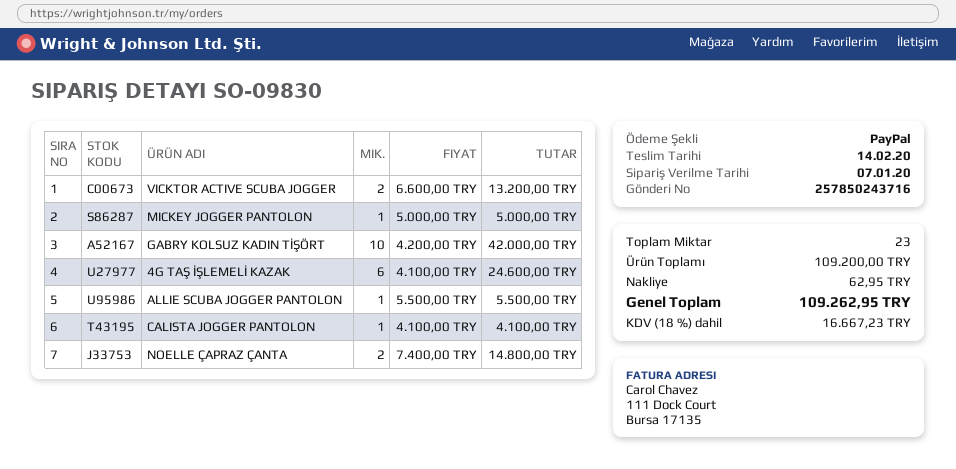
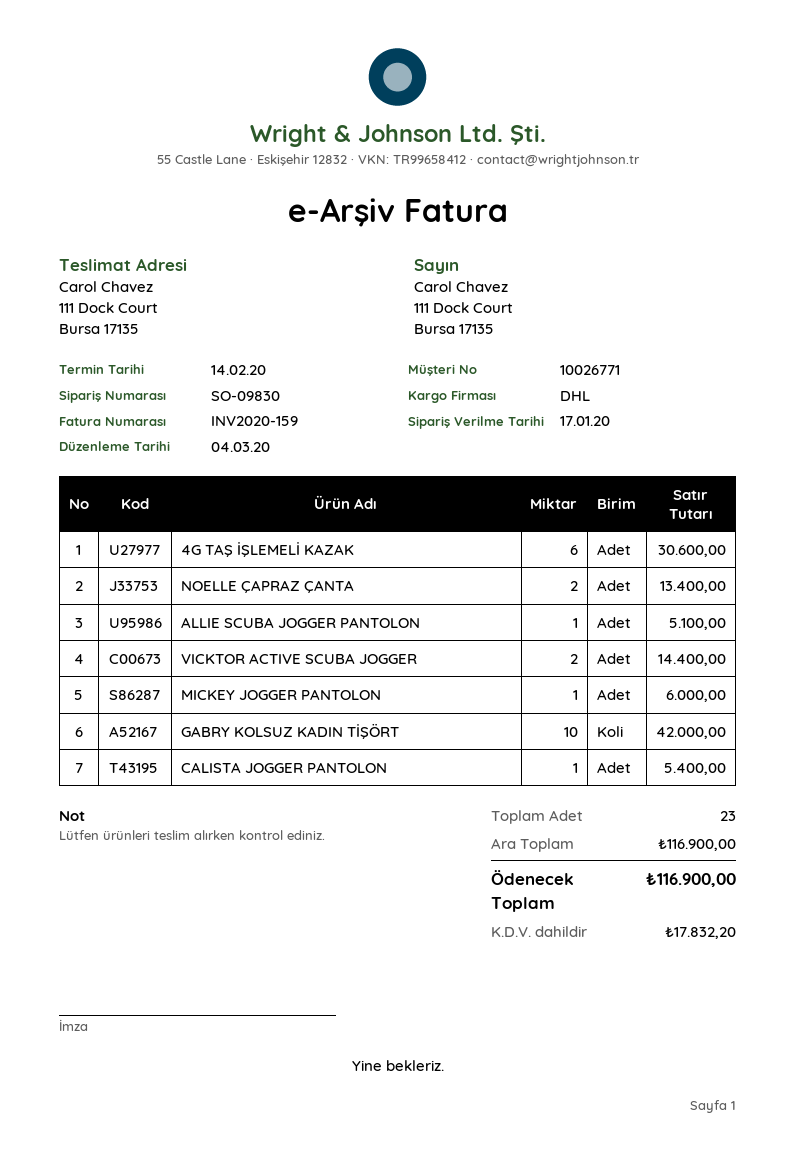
order date: 2020-01-07 -> 2020-01-17
VICKTOR ACTIVE SCUBA JOGGER: 2 for 13200.00 -> 2 for 14400.00
MICKEY JOGGER PANTOLON: 1 for 5000.00 -> 1 for 6000.00
4G TAŞ İŞLEMELİ KAZAK: 6 for 24600.00 -> 6 for 30600.00
ALLIE SCUBA JOGGER PANTOLON: 1 for 5500.00 -> 1 for 5100.00
CALISTA JOGGER PANTOLON: 1 for 4100.00 -> 1 for 5400.00
NOELLE ÇAPRAZ ÇANTA: 2 for 14800.00 -> 2 for 13400.00
subtotal: 109200.00 -> 116900.00
shipping: 62.95 -> none
tax: 16667.23 -> 17832.20
total: 109262.95 -> 116900.00

